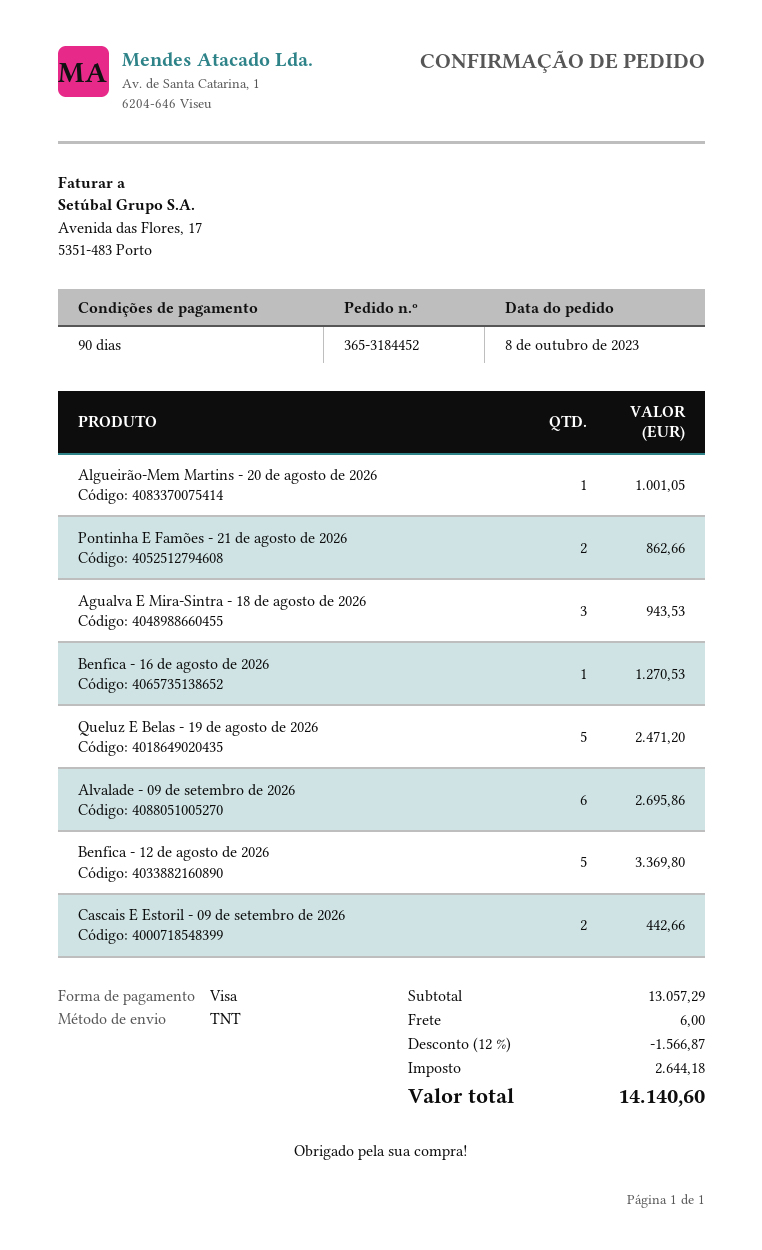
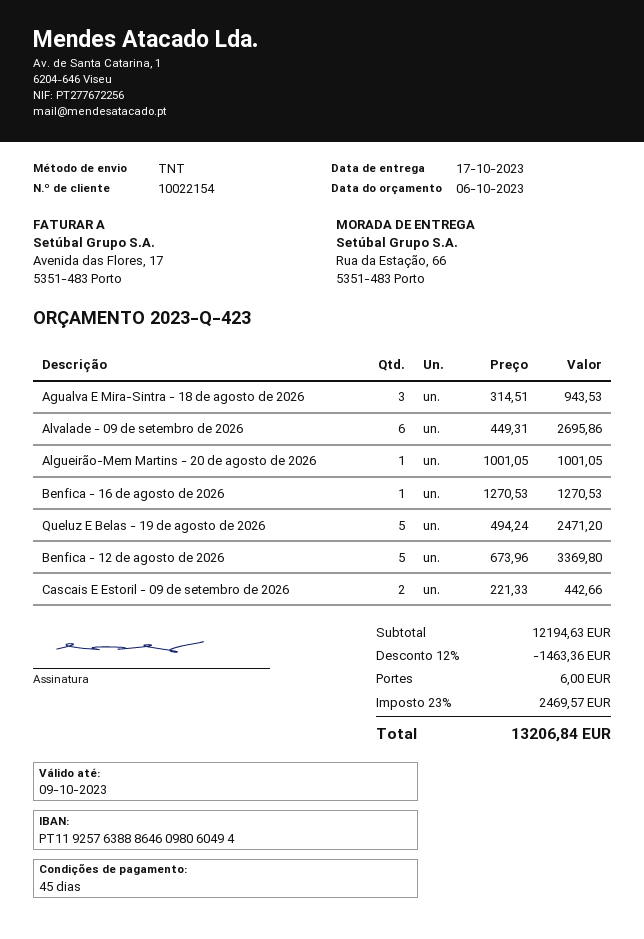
payment terms: 90 days -> 45 days
Pontinha E Famões - 21 de agosto de 2026: 2 for 862.66 -> none
subtotal: 13057.29 -> 12194.63
discount: 12% = 1566.87 -> 12% = 1463.36
tax: 2644.18 -> 2469.57
total: 14140.60 -> 13206.84

